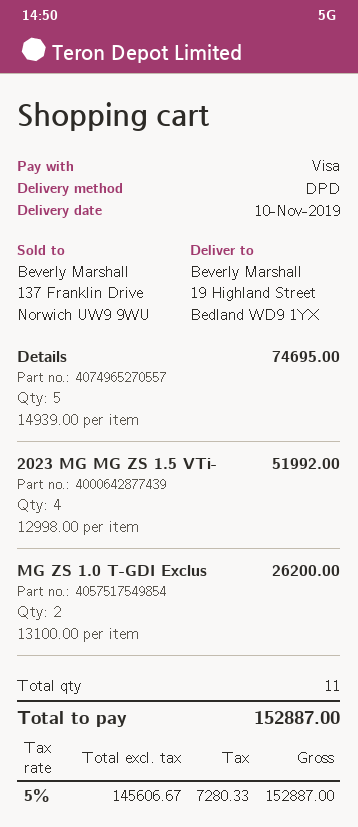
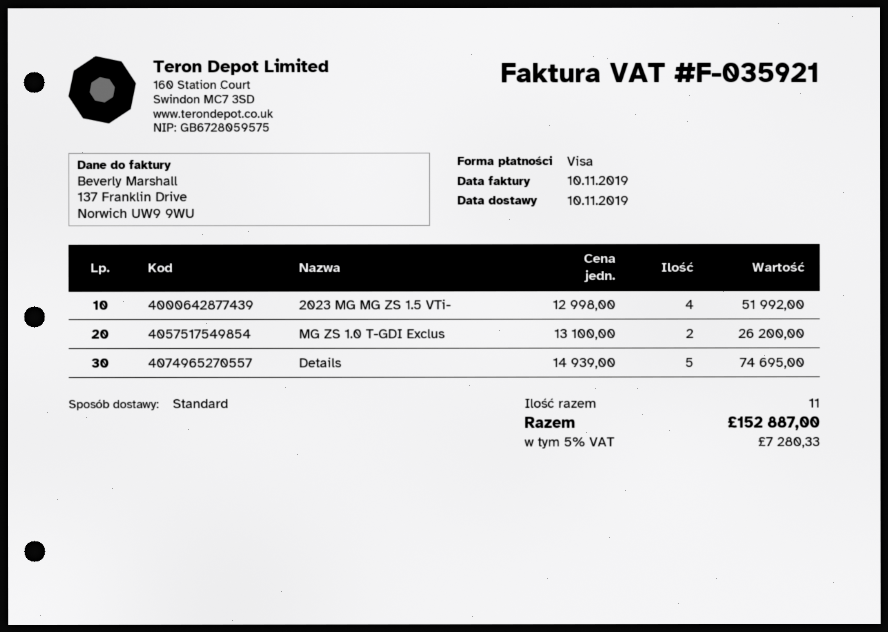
shipping method: DPD -> standard

